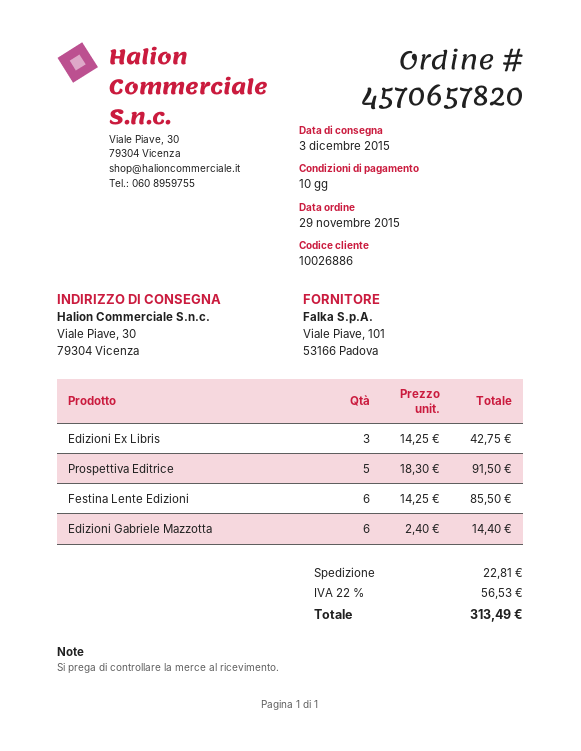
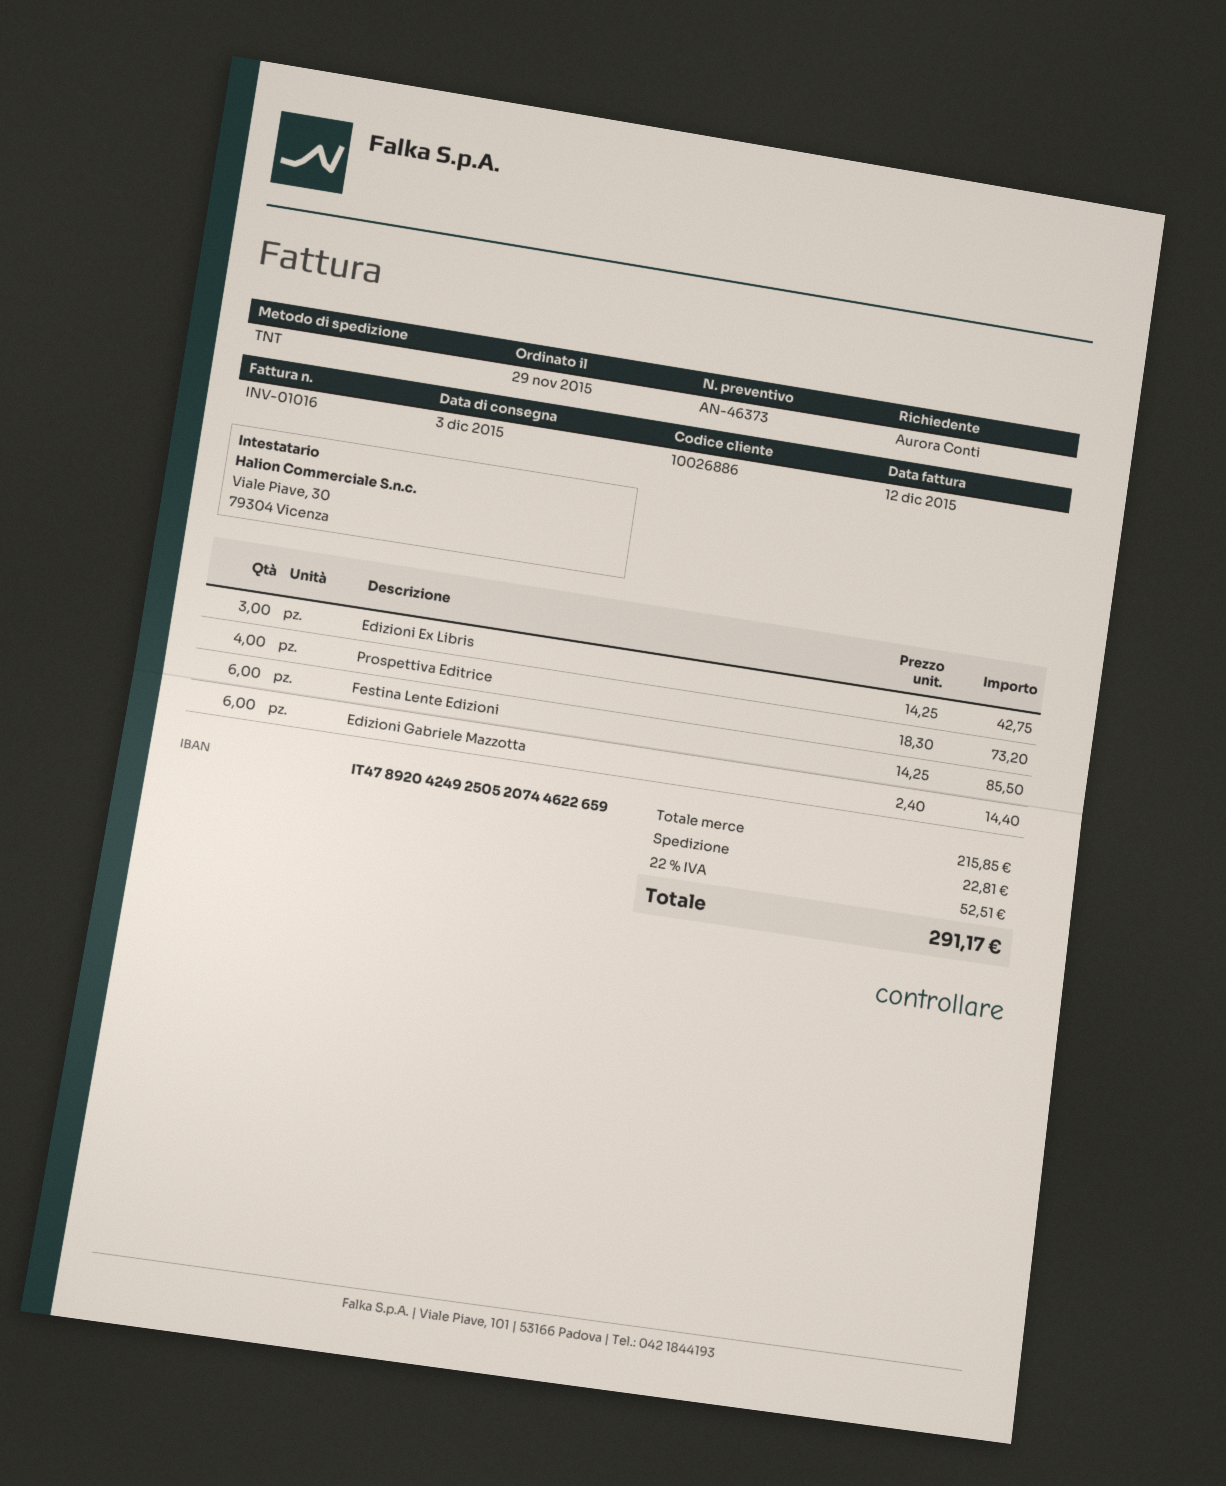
Prospettiva Editrice: 5 x 18.30 = 91.50 -> 4 x 18.30 = 73.20
tax: 22% = 56.53 -> 22% = 52.51
total: 313.49 -> 291.17

